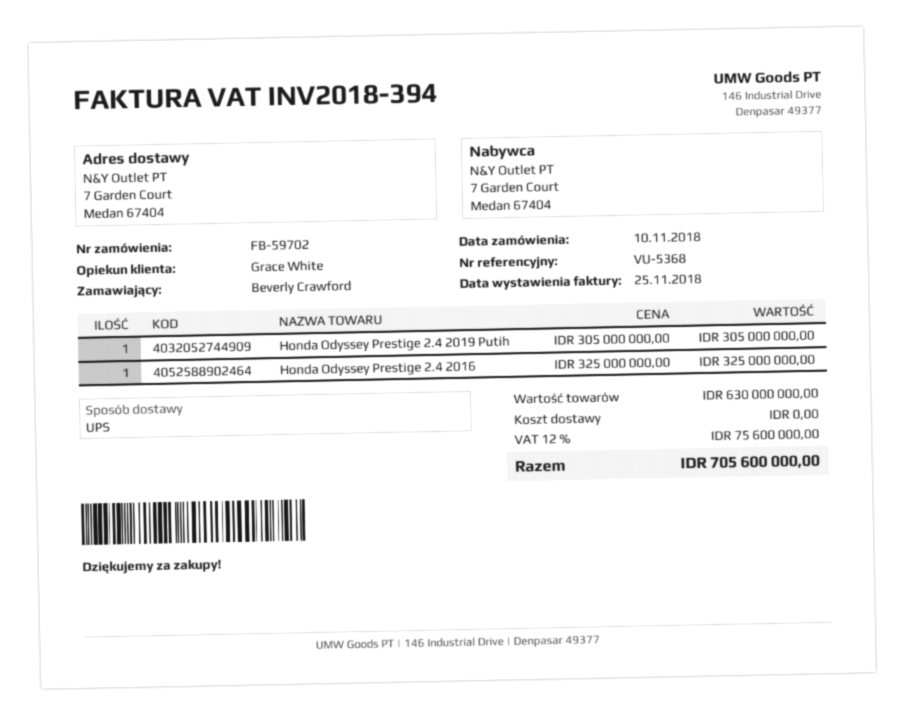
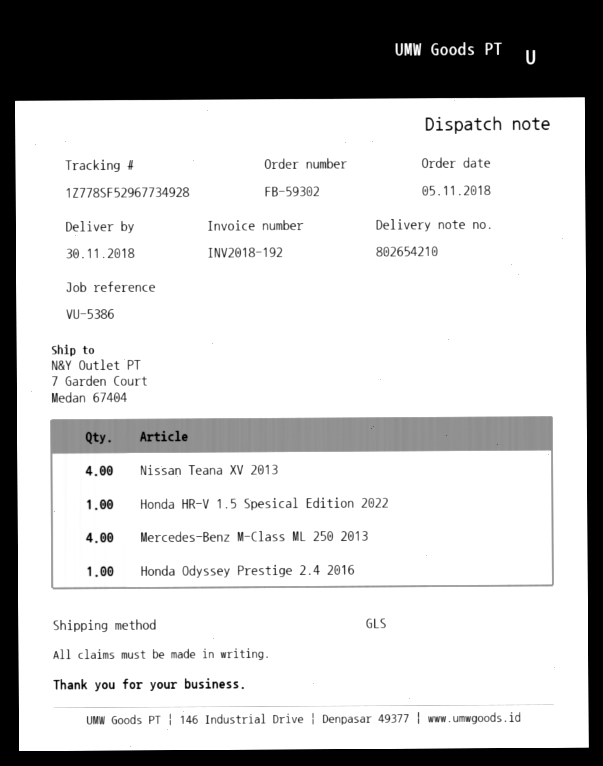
order number: FB-59702 -> FB-59302
order date: 2018-11-10 -> 2018-11-05
invoice number: INV2018-394 -> INV2018-192
reference: VU-5368 -> VU-5386
shipping method: UPS -> GLS
Honda Odyssey Prestige 2.4 2019 Putih: 1 -> none
Nissan Teana XV 2013: none -> 4
Honda HR-V 1.5 Spesical Edition 2022: none -> 1
Mercedes-Benz M-Class ML 250 2013: none -> 4

